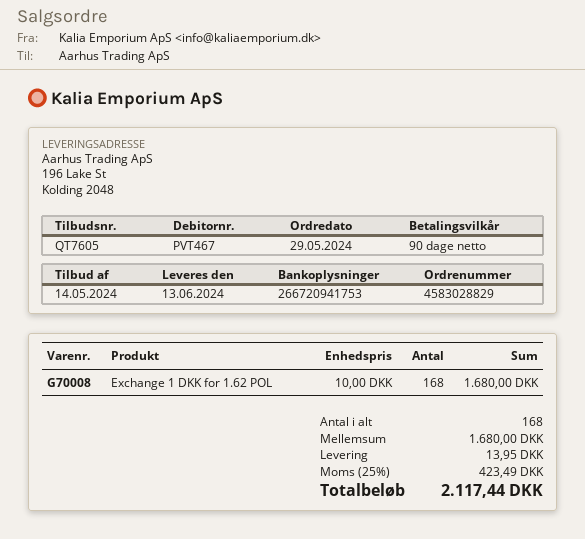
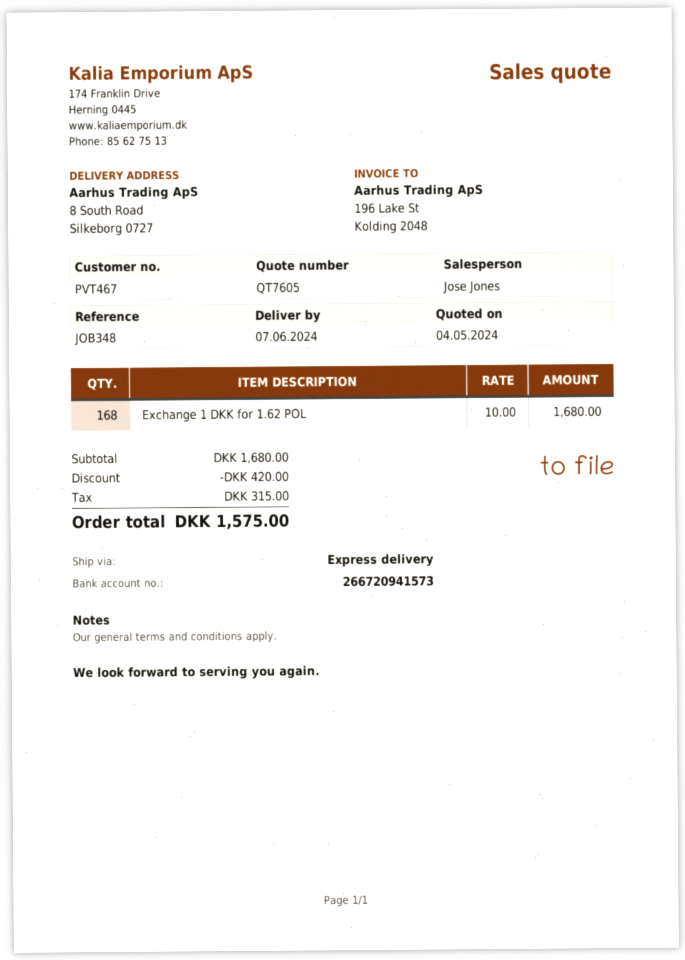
quote date: 2024-05-14 -> 2024-05-04
delivery date: 2024-06-13 -> 2024-06-07
bank account: 266720941753 -> 266720941573
ship to: 196 Lake St, Kolding 2048 -> 8 South Road, Silkeborg 0727
discount: none -> 420.00
shipping: 13.95 -> none
tax: 423.49 -> 315.00
total: 2117.44 -> 1575.00

